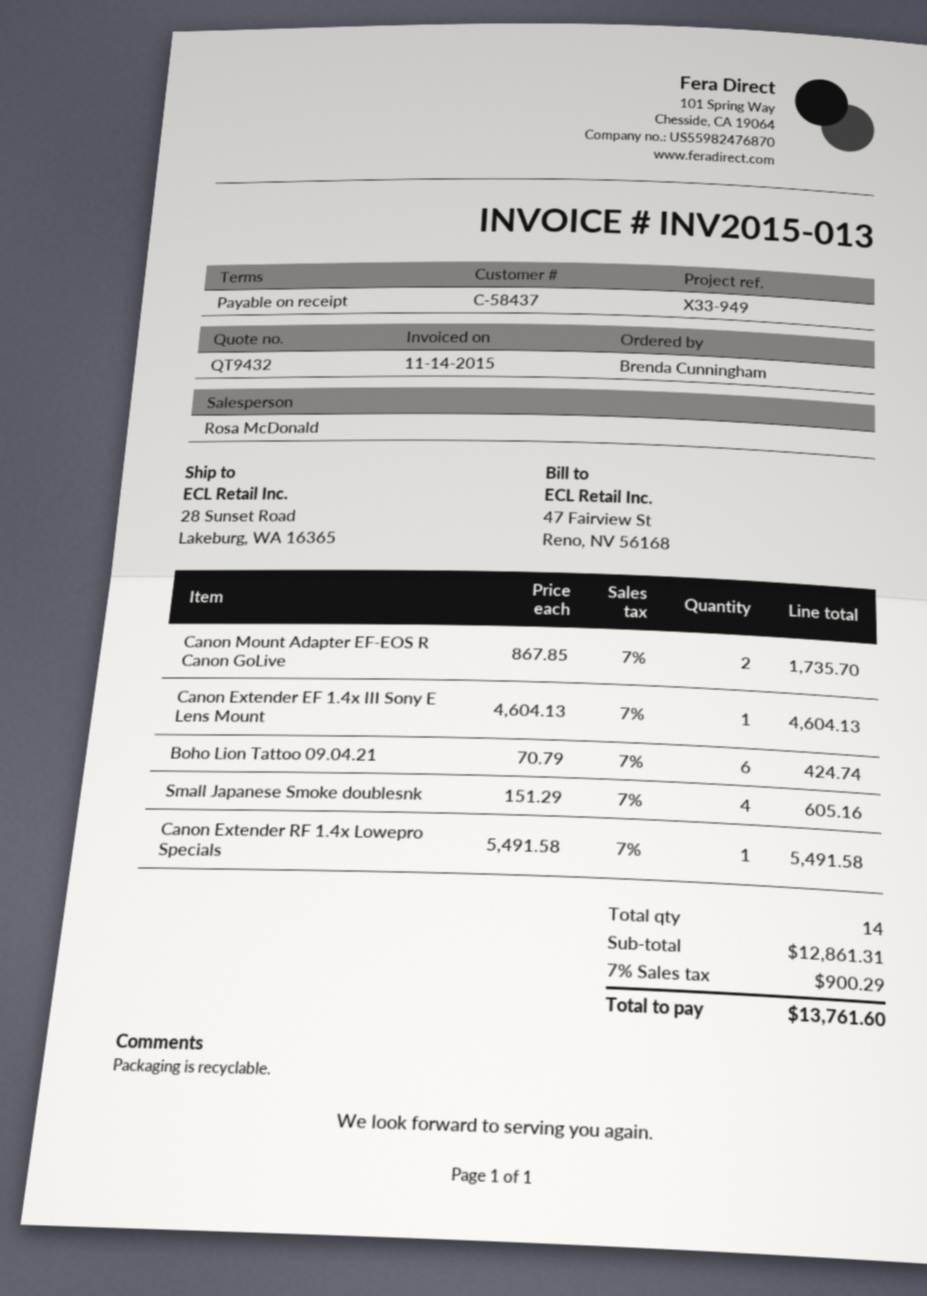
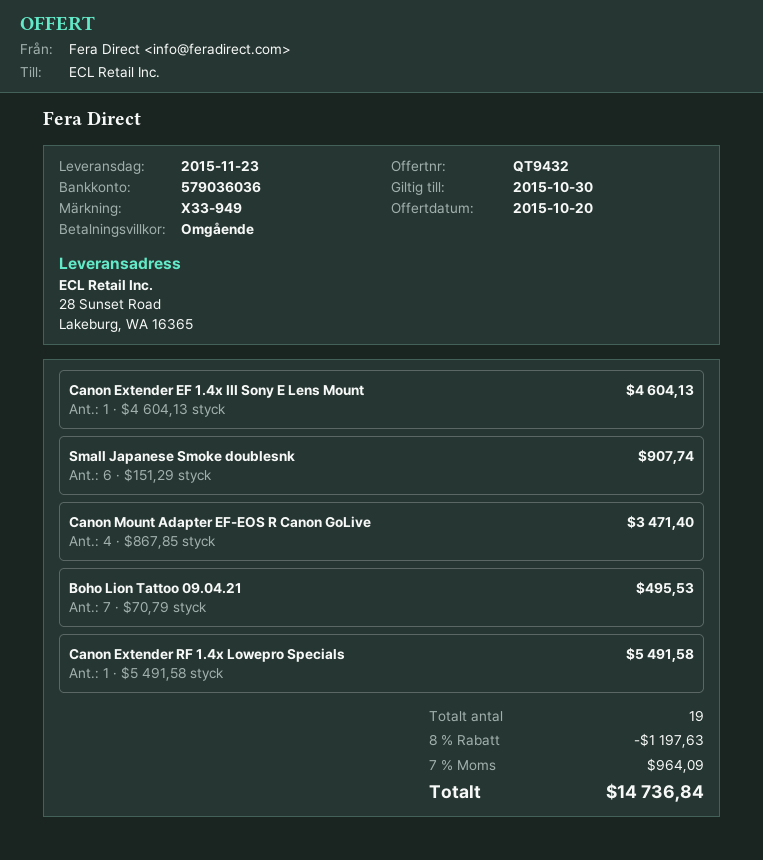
Canon Mount Adapter EF-EOS R Canon GoLive: 2 x 867.85 = 1735.70 -> 4 x 867.85 = 3471.40
Boho Lion Tattoo 09.04.21: 6 x 70.79 = 424.74 -> 7 x 70.79 = 495.53
Small Japanese Smoke doublesnk: 4 x 151.29 = 605.16 -> 6 x 151.29 = 907.74
total quantity: 14 -> 19
discount: none -> 8% = 1197.63
tax: 7% = 900.29 -> 7% = 964.09
total: 13761.60 -> 14736.84

